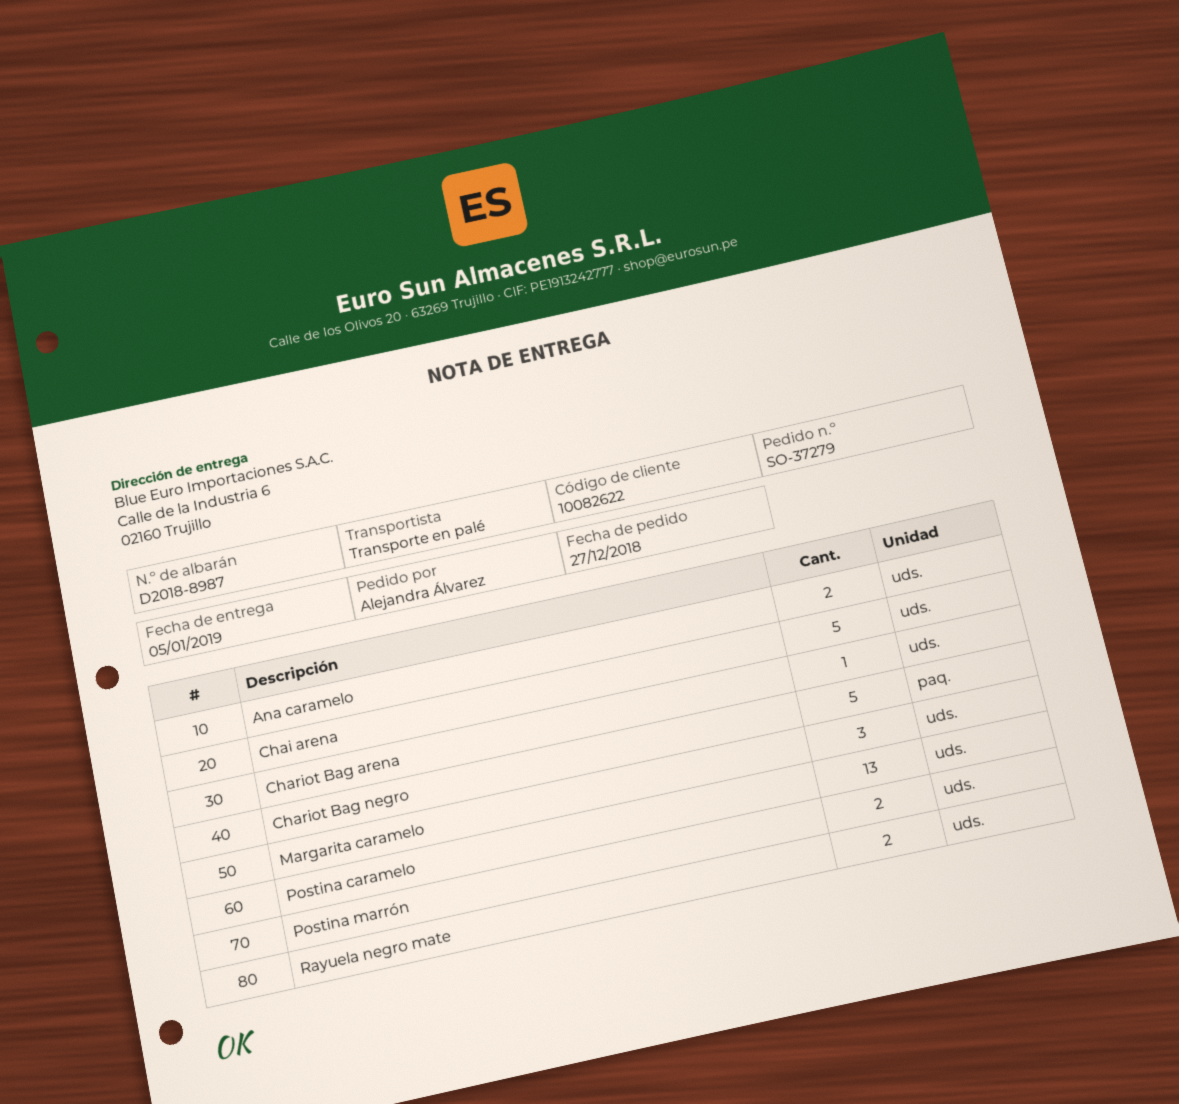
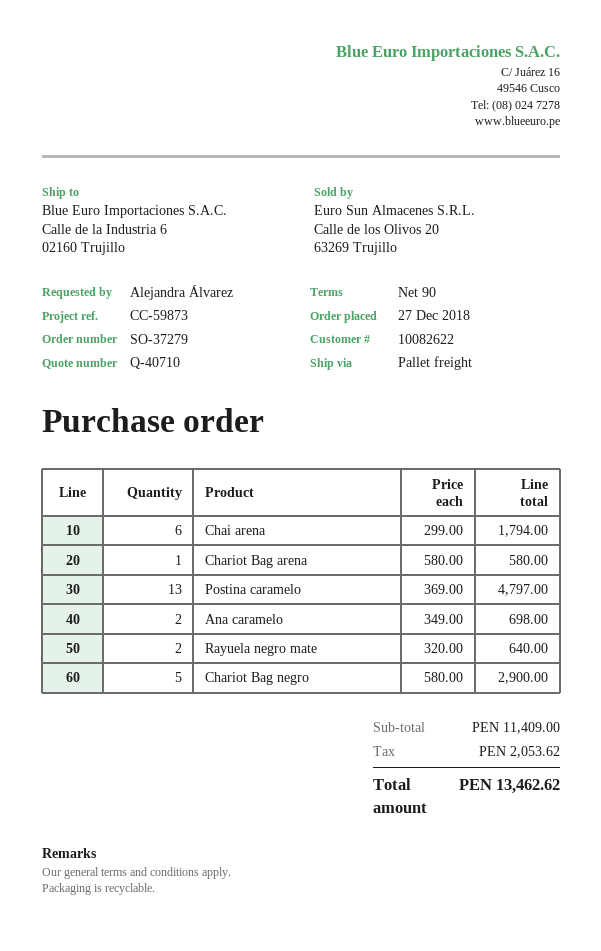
Chai arena: 5 -> 6
Margarita caramelo: 3 -> none
Postina marrón: 2 -> none

